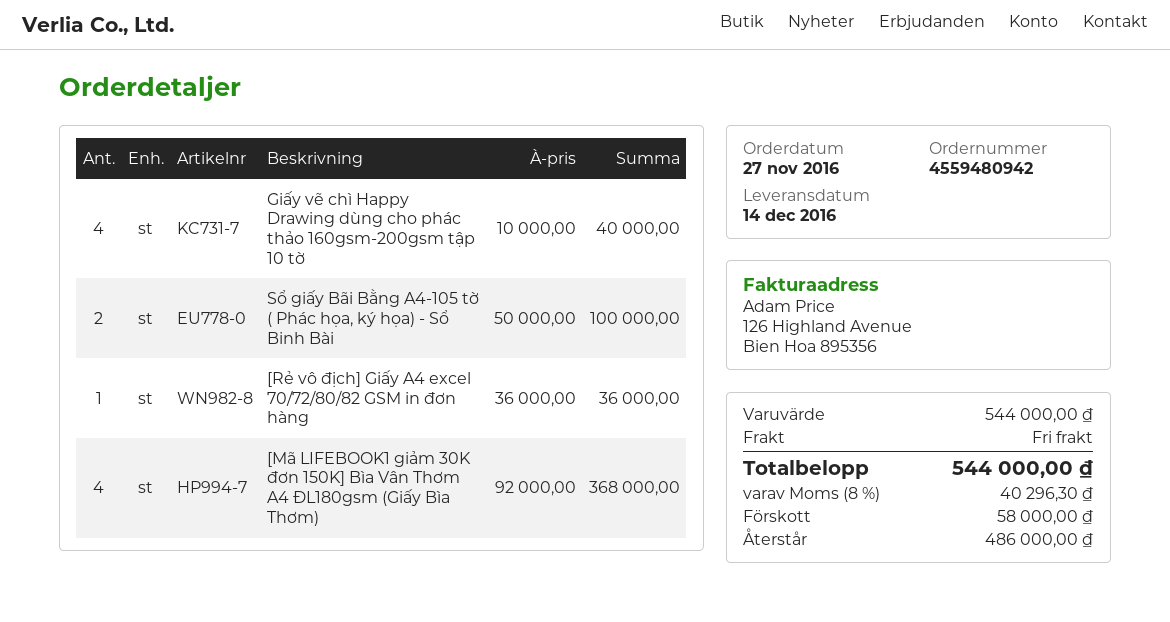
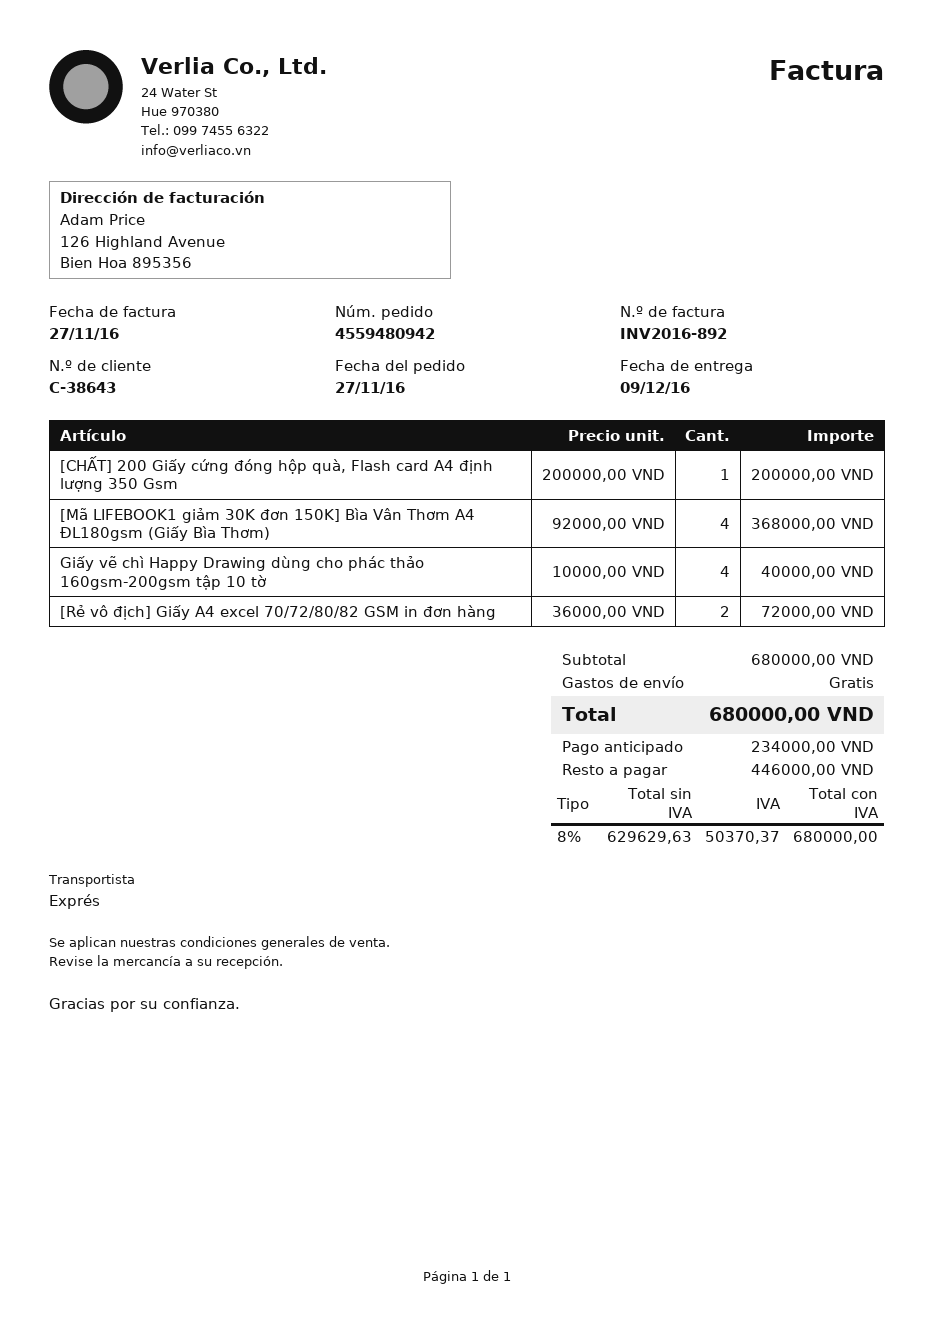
delivery date: 2016-12-14 -> 2016-12-09
Sổ giấy Bãi Bằng A4-105 tờ ( Phác họa, ký họa) - Sổ Binh Bài: 2 x 50000.00 = 100000.00 -> none
[Rẻ vô địch] Giấy A4 excel 70/72/80/82 GSM in đơn hàng: 1 x 36000.00 = 36000.00 -> 2 x 36000.00 = 72000.00
[CHẤT] 200 Giấy cứng đóng hộp quà, Flash card A4 định lượng 350 Gsm: none -> 1 x 200000.00 = 200000.00
subtotal: 544000.00 -> 680000.00
tax: 8% = 40296.30 -> 8% = 50370.37
total: 544000.00 -> 680000.00
deposit: 58000.00 -> 234000.00
balance: 486000.00 -> 446000.00

